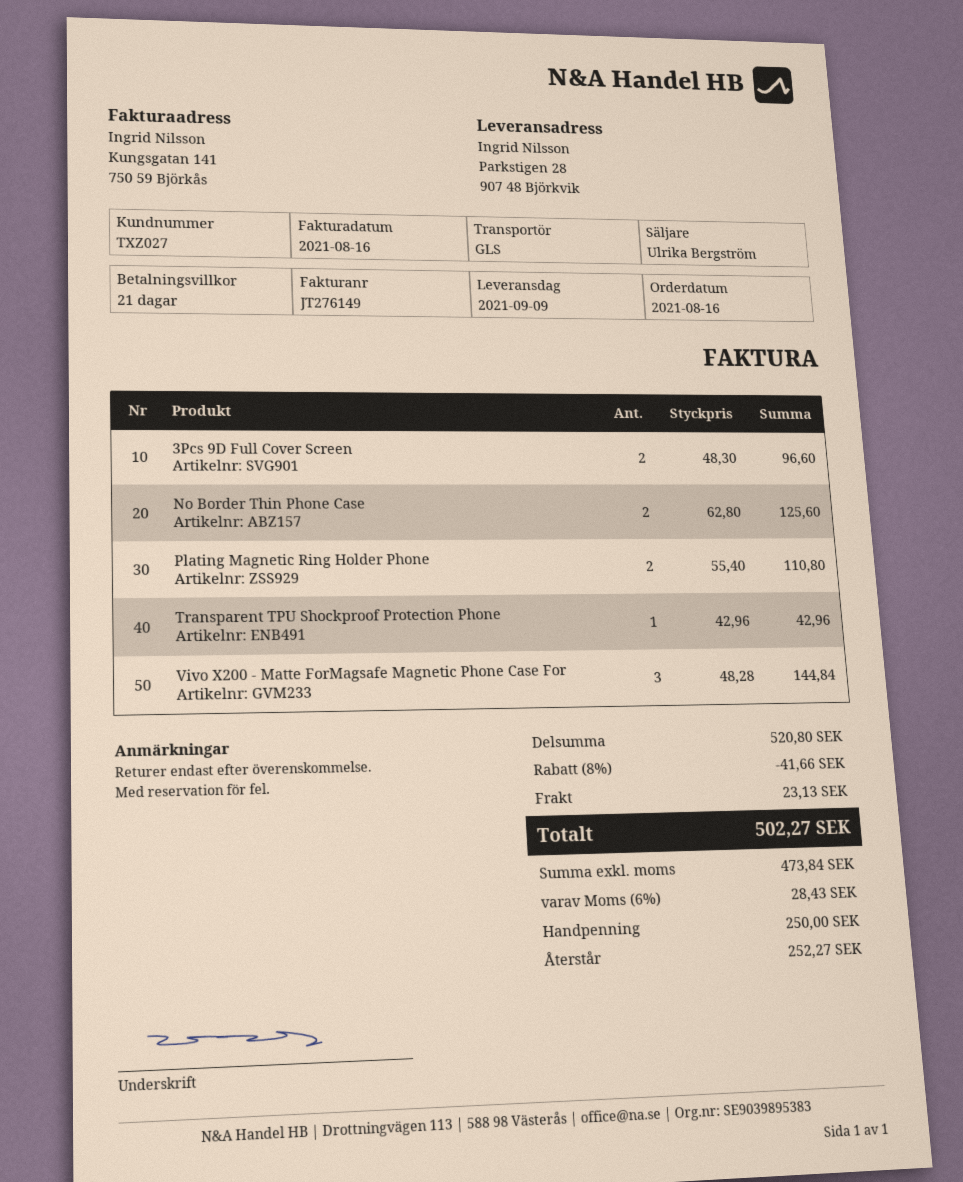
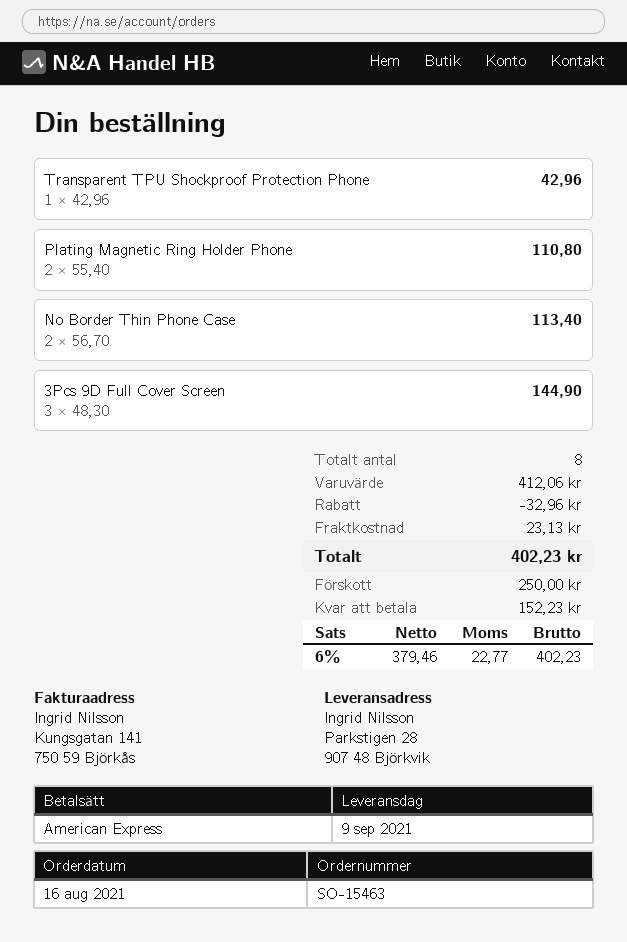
3Pcs 9D Full Cover Screen: 2 x 48.30 = 96.60 -> 3 x 48.30 = 144.90
No Border Thin Phone Case: 2 x 62.80 = 125.60 -> 2 x 56.70 = 113.40
Vivo X200 - Matte ForMagsafe Magnetic Phone Case For: 3 x 48.28 = 144.84 -> none
subtotal: 520.80 -> 412.06
discount: 41.66 -> 32.96
net: 473.84 -> 379.46
tax: 6% = 28.43 -> 6% = 22.77
total: 502.27 -> 402.23
balance: 252.27 -> 152.23

